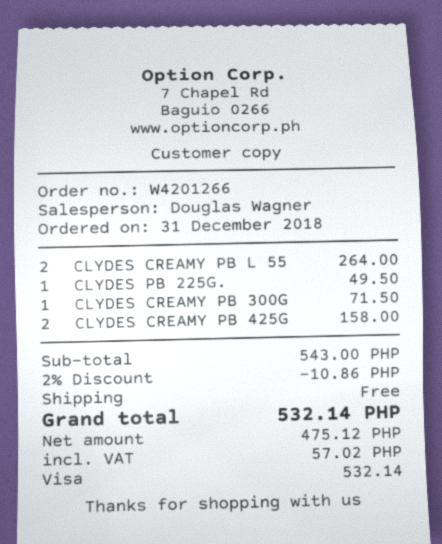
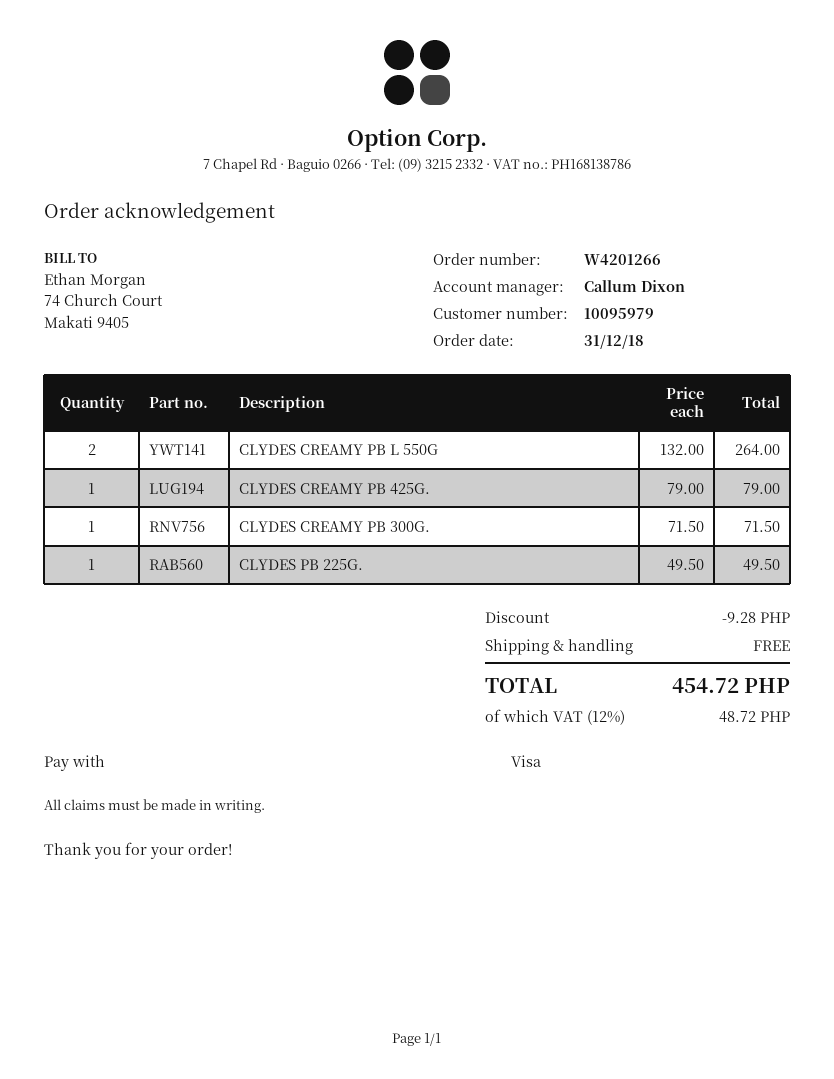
sales rep: Douglas Wagner -> Callum Dixon
CLYDES CREAMY PB 425G: 2 for 158.00 -> 1 for 79.00
discount: 10.86 -> 9.28
tax: 57.02 -> 48.72
total: 532.14 -> 454.72

